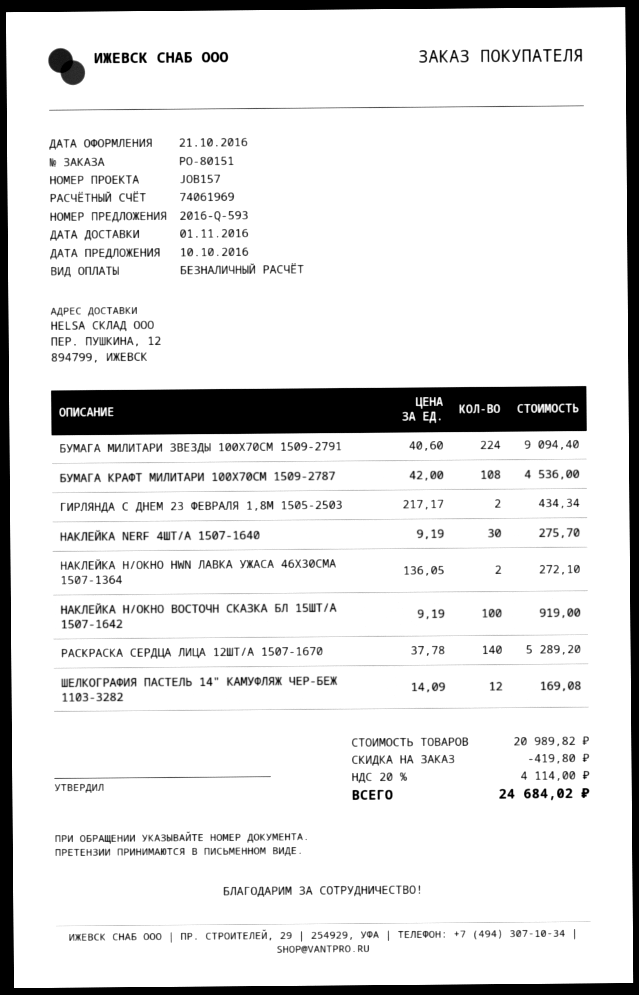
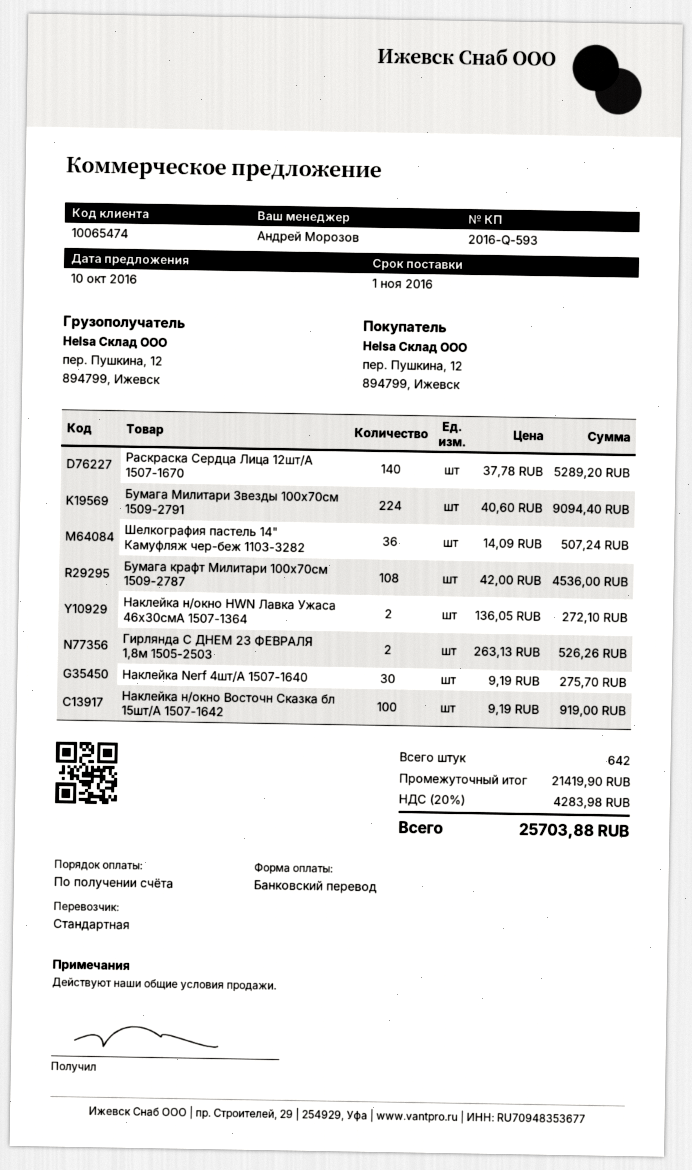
ГИРЛЯНДА С ДНЕМ 23 ФЕВРАЛЯ 1,8М 1505-2503: 2 x 217.17 = 434.34 -> 2 x 263.13 = 526.26
ШЕЛКОГРАФИЯ ПАСТЕЛЬ 14" КАМУФЛЯЖ ЧЕР-БЕЖ 1103-3282: 12 x 14.09 = 169.08 -> 36 x 14.09 = 507.24
subtotal: 20989.82 -> 21419.90
discount: 419.80 -> none
tax: 20% = 4114.00 -> 20% = 4283.98
total: 24684.02 -> 25703.88

